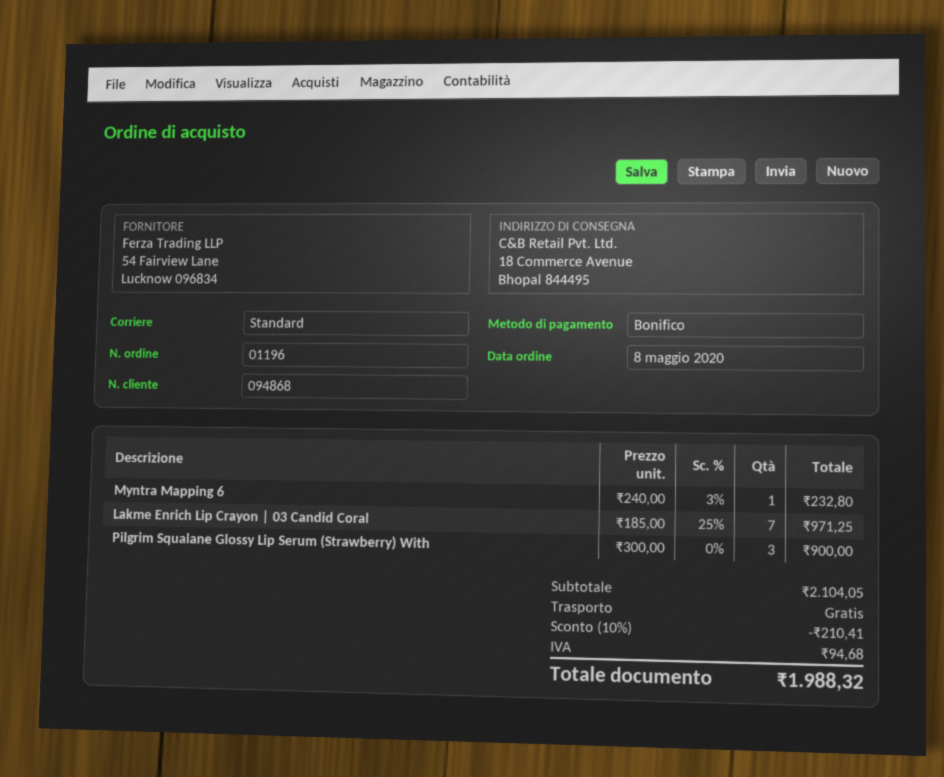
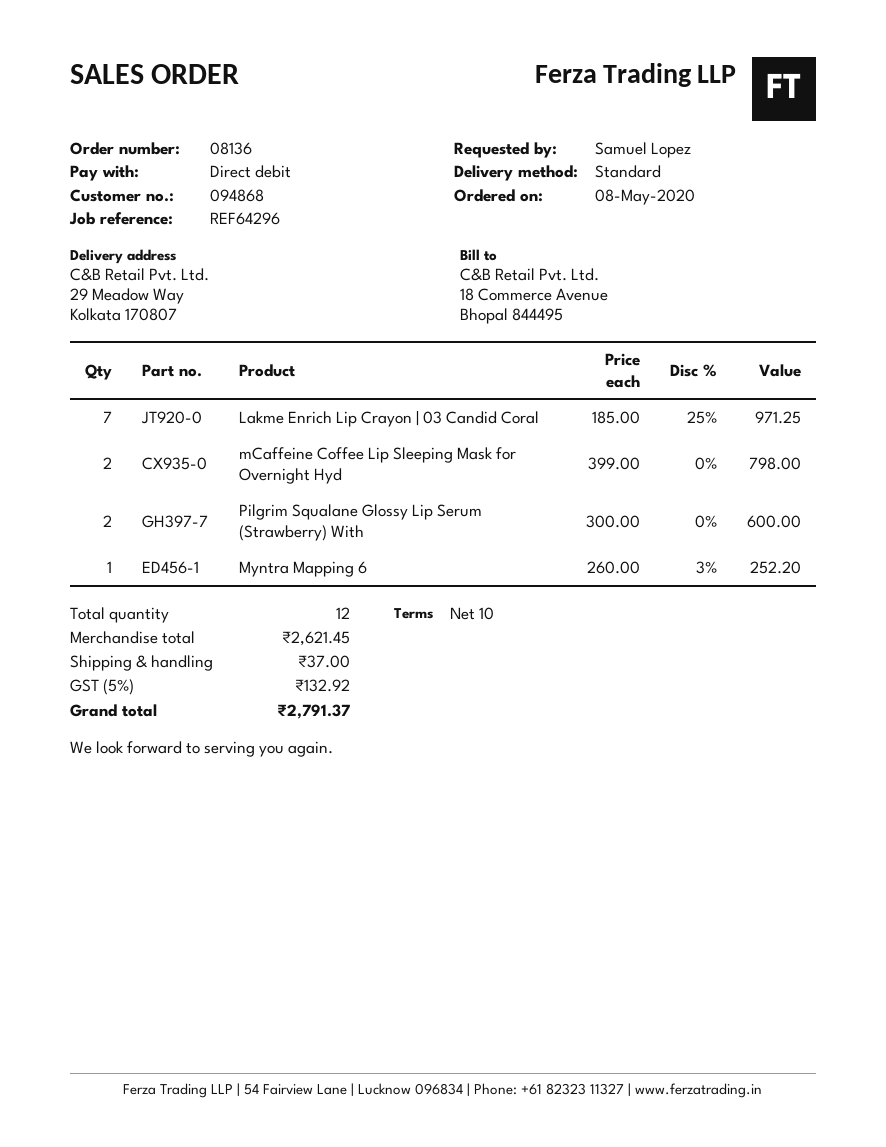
order number: 01196 -> 08136
payment method: bank transfer -> direct debit
ship to: 18 Commerce Avenue, Bhopal 844495 -> 29 Meadow Way, Kolkata 170807
Myntra Mapping 6: 1 x 240.00 - 3% = 232.80 -> 1 x 260.00 - 3% = 252.20
Pilgrim Squalane Glossy Lip Serum (Strawberry) With: 3 x 300.00 = 900.00 -> 2 x 300.00 = 600.00
mCaffeine Coffee Lip Sleeping Mask for Overnight Hyd: none -> 2 x 399.00 = 798.00
subtotal: 2104.05 -> 2621.45
discount: 10% = 210.41 -> none
shipping: 0.00 -> 37.00
tax: 94.68 -> 132.92
total: 1988.32 -> 2791.37

